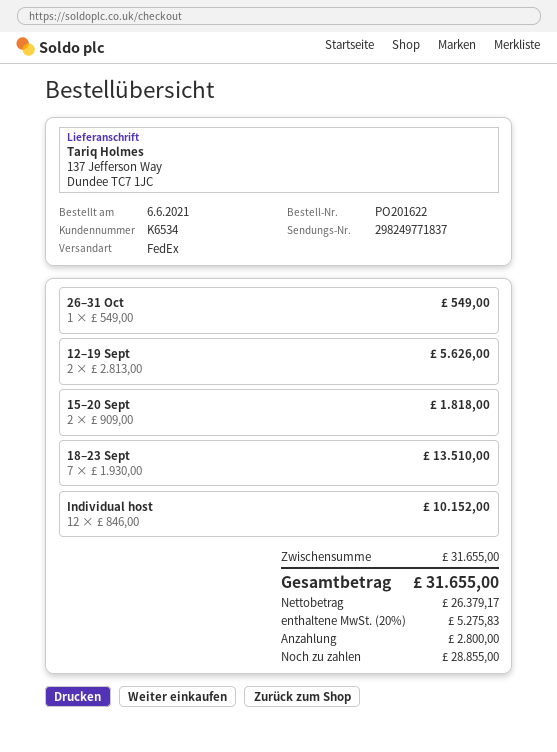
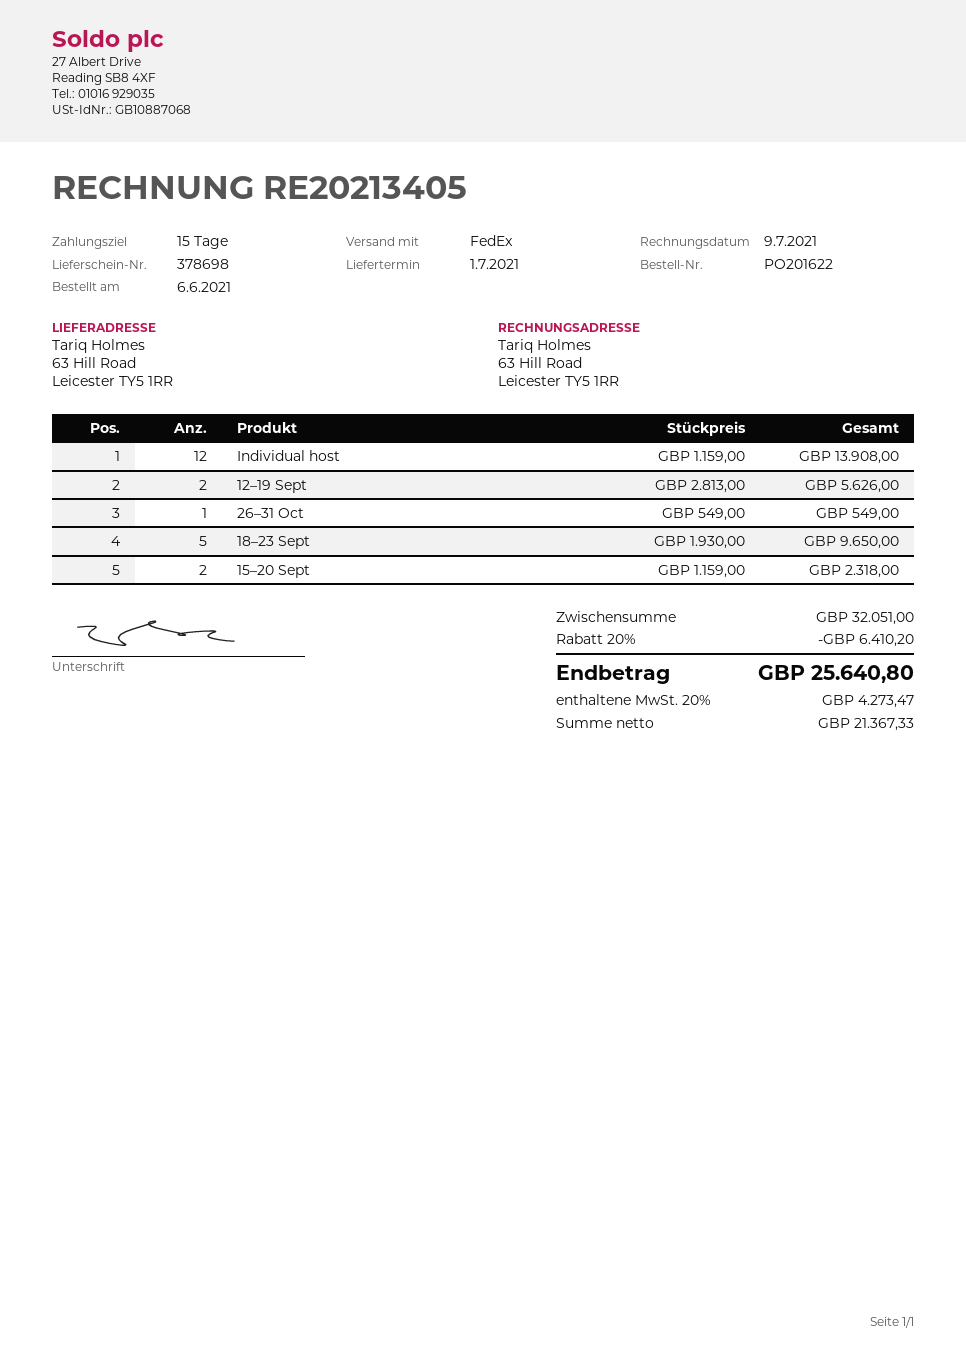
ship to: 137 Jefferson Way, Dundee TC7 1JC -> 63 Hill Road, Leicester TY5 1RR
15–20 Sept: 2 x 909.00 = 1818.00 -> 2 x 1159.00 = 2318.00
18–23 Sept: 7 x 1930.00 = 13510.00 -> 5 x 1930.00 = 9650.00
Individual host: 12 x 846.00 = 10152.00 -> 12 x 1159.00 = 13908.00
subtotal: 31655.00 -> 32051.00
discount: none -> 20% = 6410.20
net: 26379.17 -> 21367.33
tax: 20% = 5275.83 -> 20% = 4273.47
total: 31655.00 -> 25640.80

